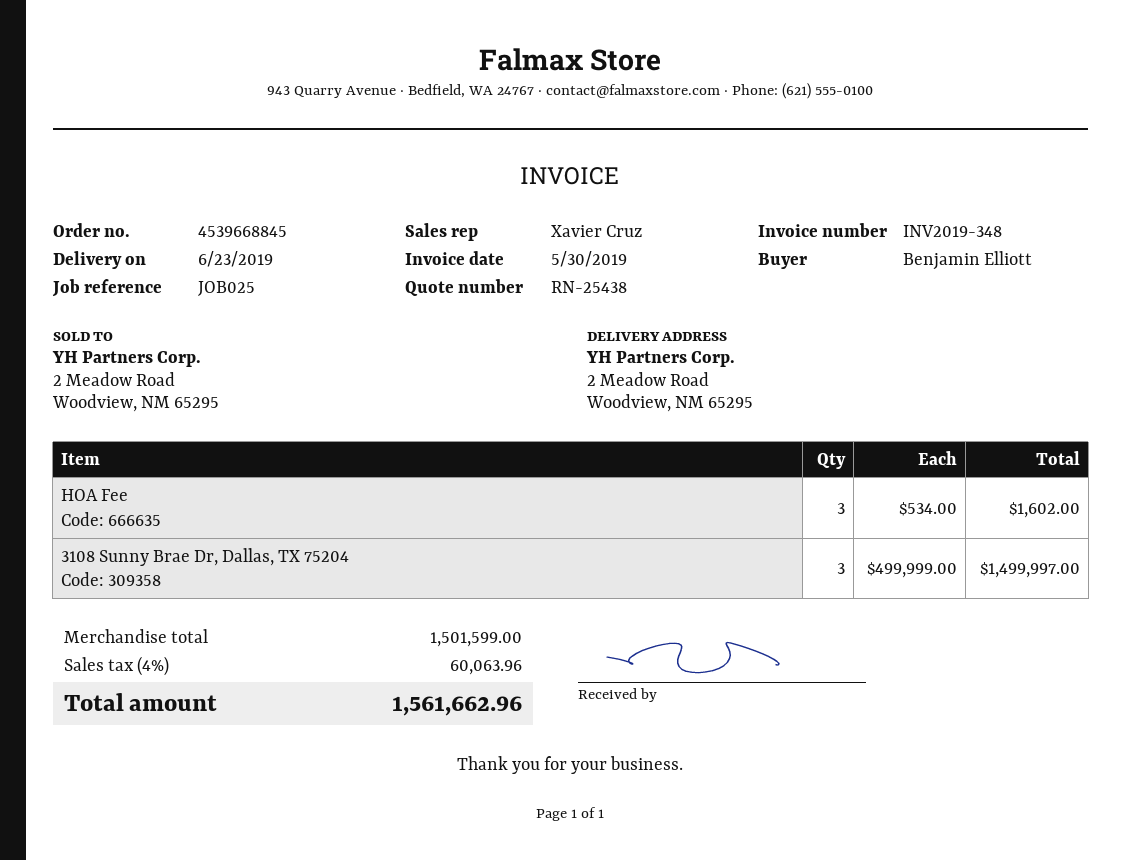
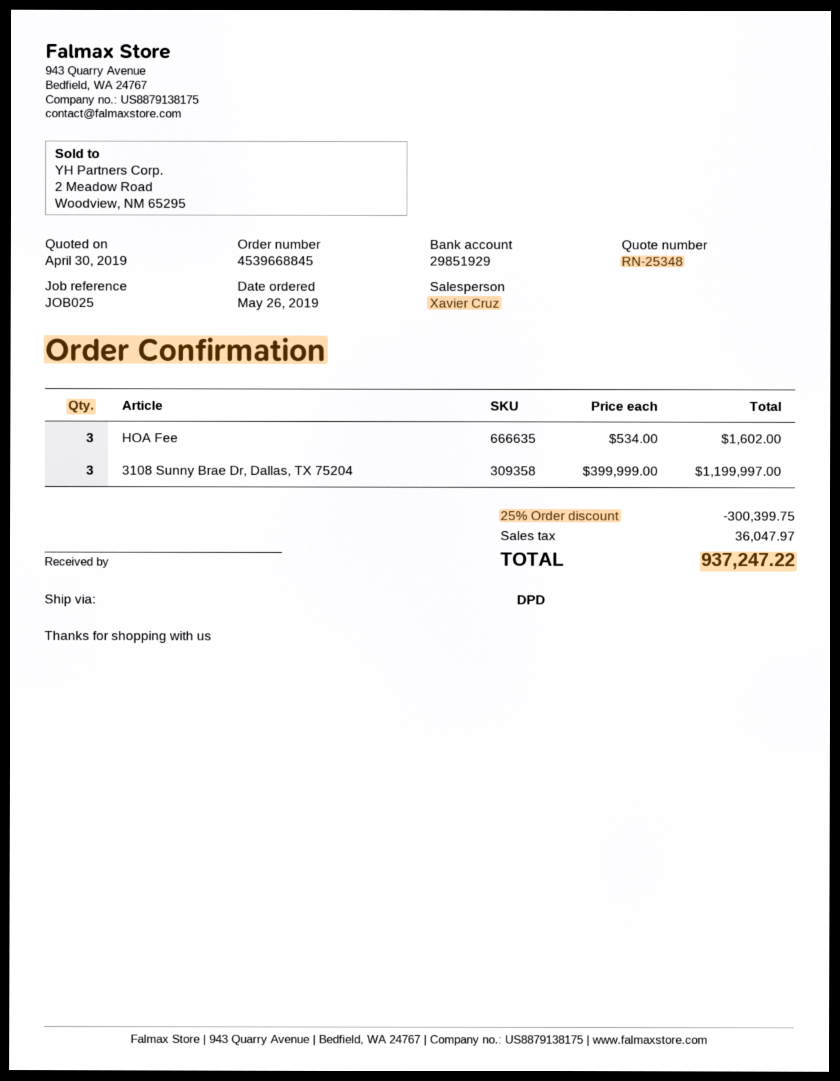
quote number: RN-25438 -> RN-25348
3108 Sunny Brae Dr, Dallas, TX 75204: 3 x 499999.00 = 1499997.00 -> 3 x 399999.00 = 1199997.00
discount: none -> 25% = 300399.75
tax: 60063.96 -> 36047.97
total: 1561662.96 -> 937247.22

